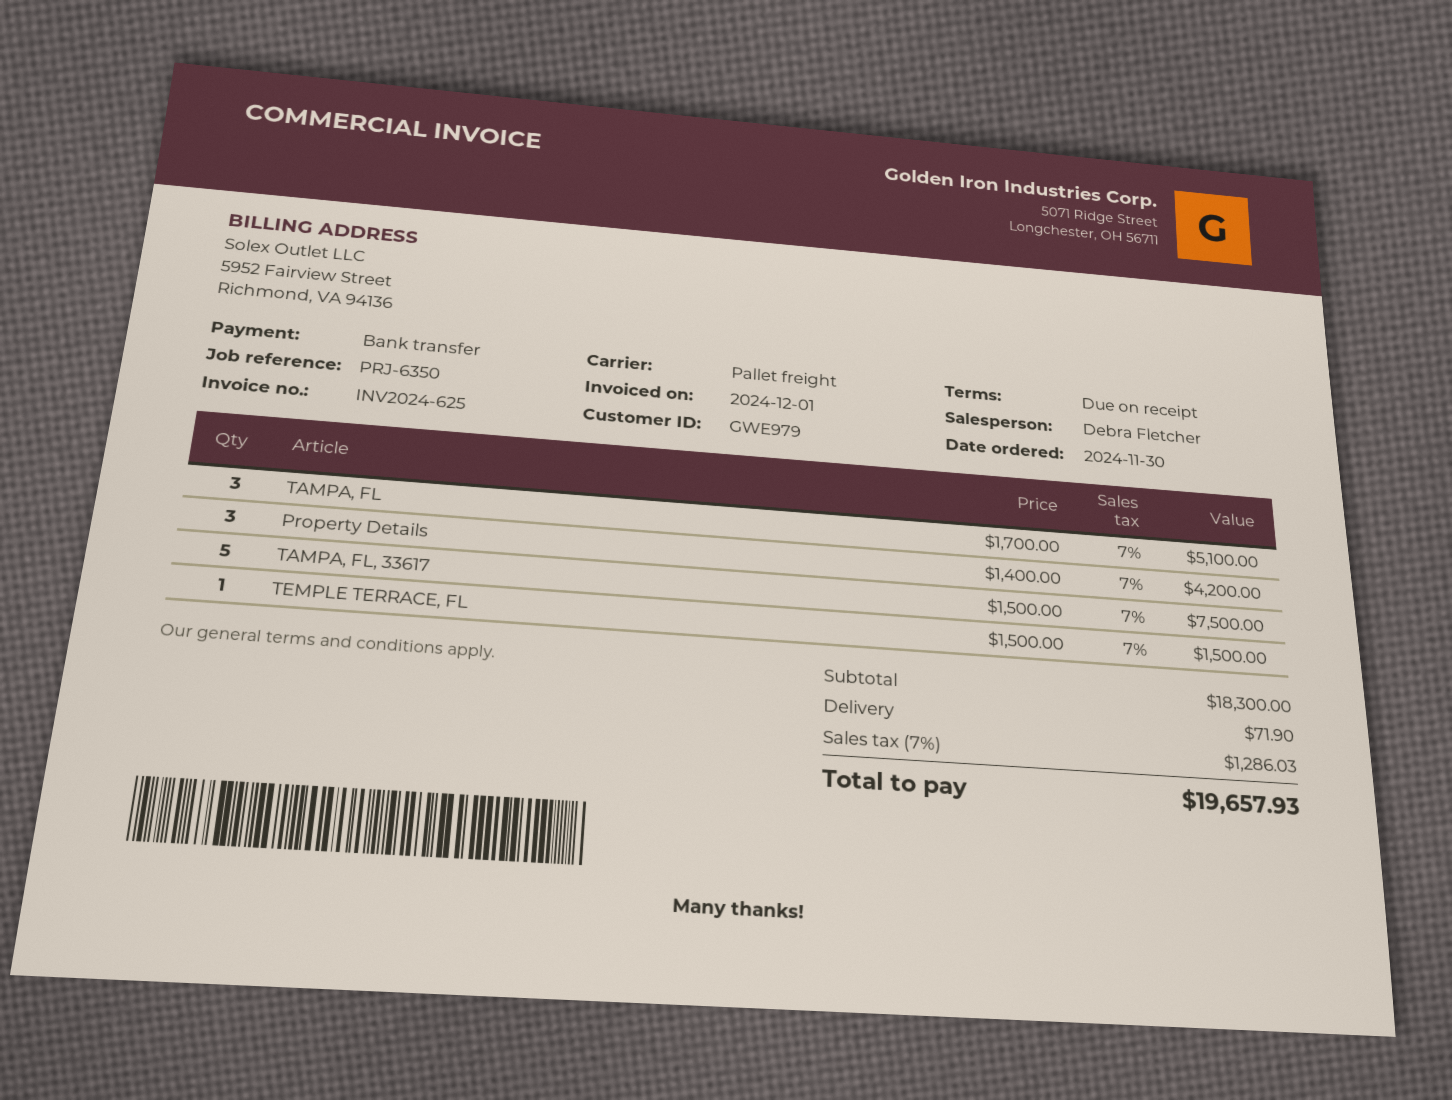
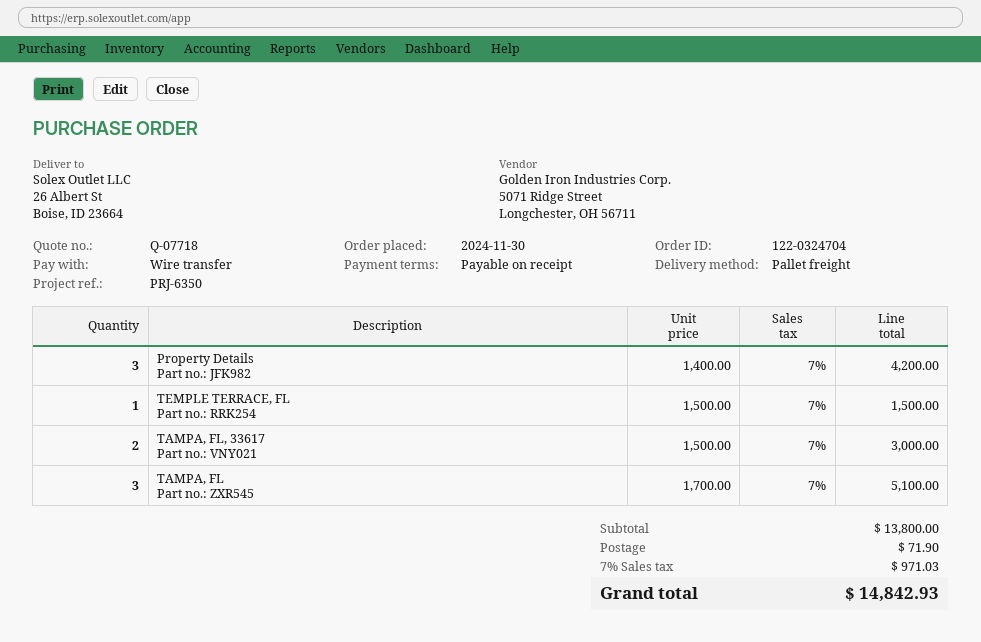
TAMPA, FL, 33617: 5 x 1500.00 = 7500.00 -> 2 x 1500.00 = 3000.00
subtotal: 18300.00 -> 13800.00
tax: 7% = 1286.03 -> 7% = 971.03
total: 19657.93 -> 14842.93

